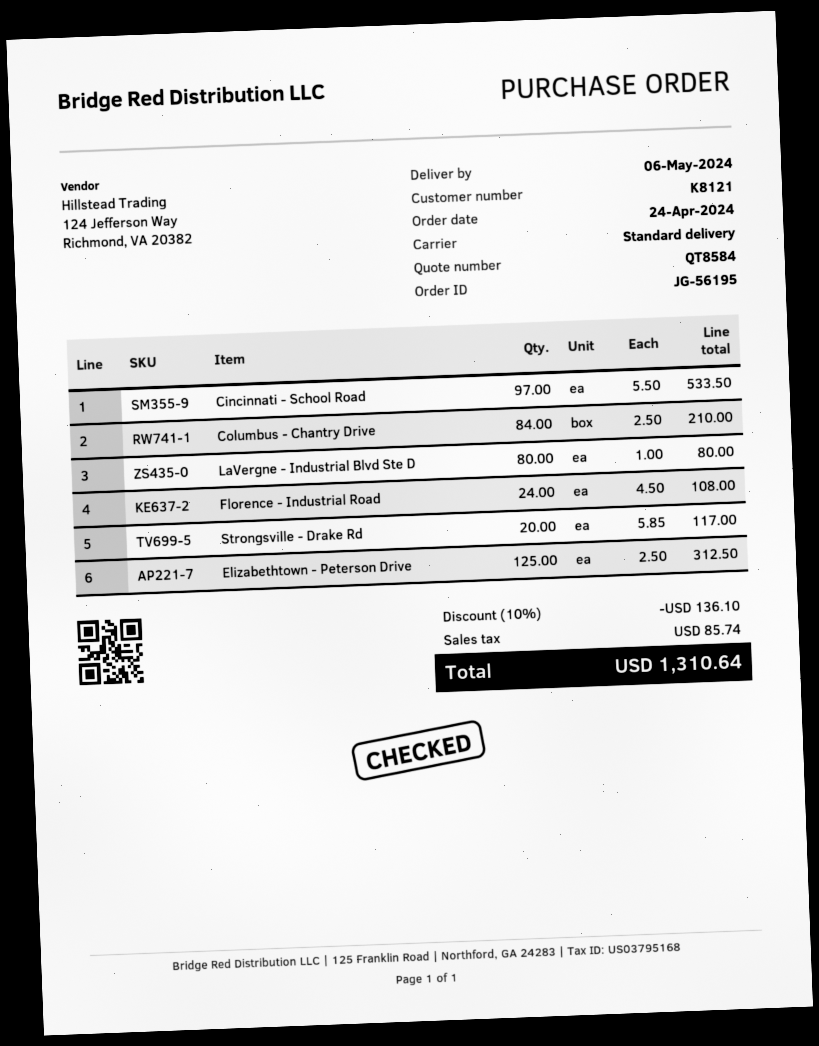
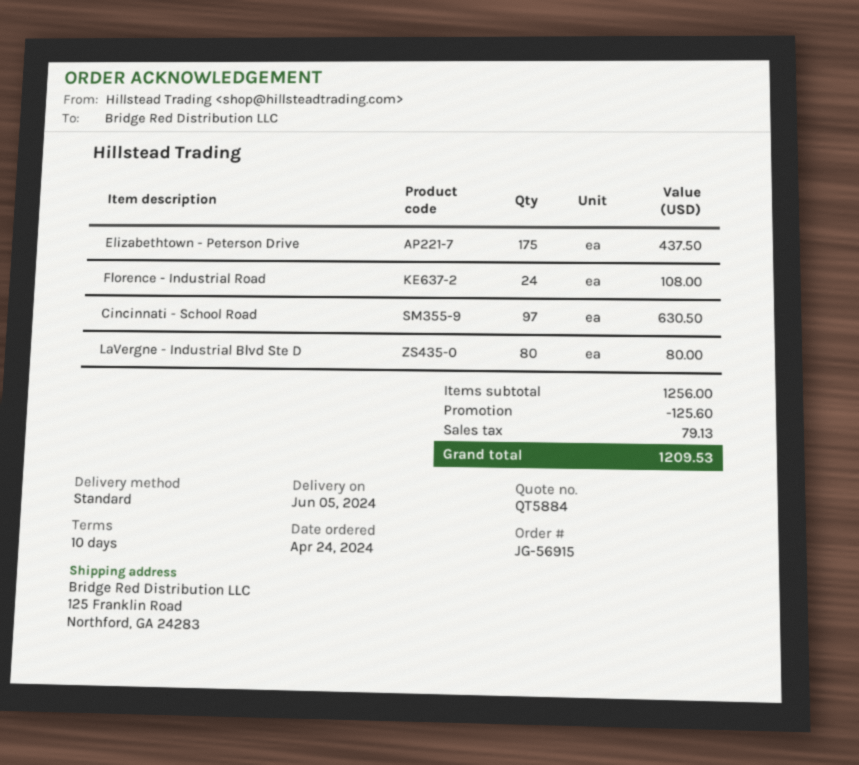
quote number: QT8584 -> QT5884
order number: JG-56195 -> JG-56915
delivery date: 2024-05-06 -> 2024-06-05
Cincinnati - School Road: 97 for 533.50 -> 97 for 630.50
Columbus - Chantry Drive: 84 for 210.00 -> none
Strongsville - Drake Rd: 20 for 117.00 -> none
Elizabethtown - Peterson Drive: 125 for 312.50 -> 175 for 437.50
discount: 136.10 -> 125.60
tax: 85.74 -> 79.13
total: 1310.64 -> 1209.53

